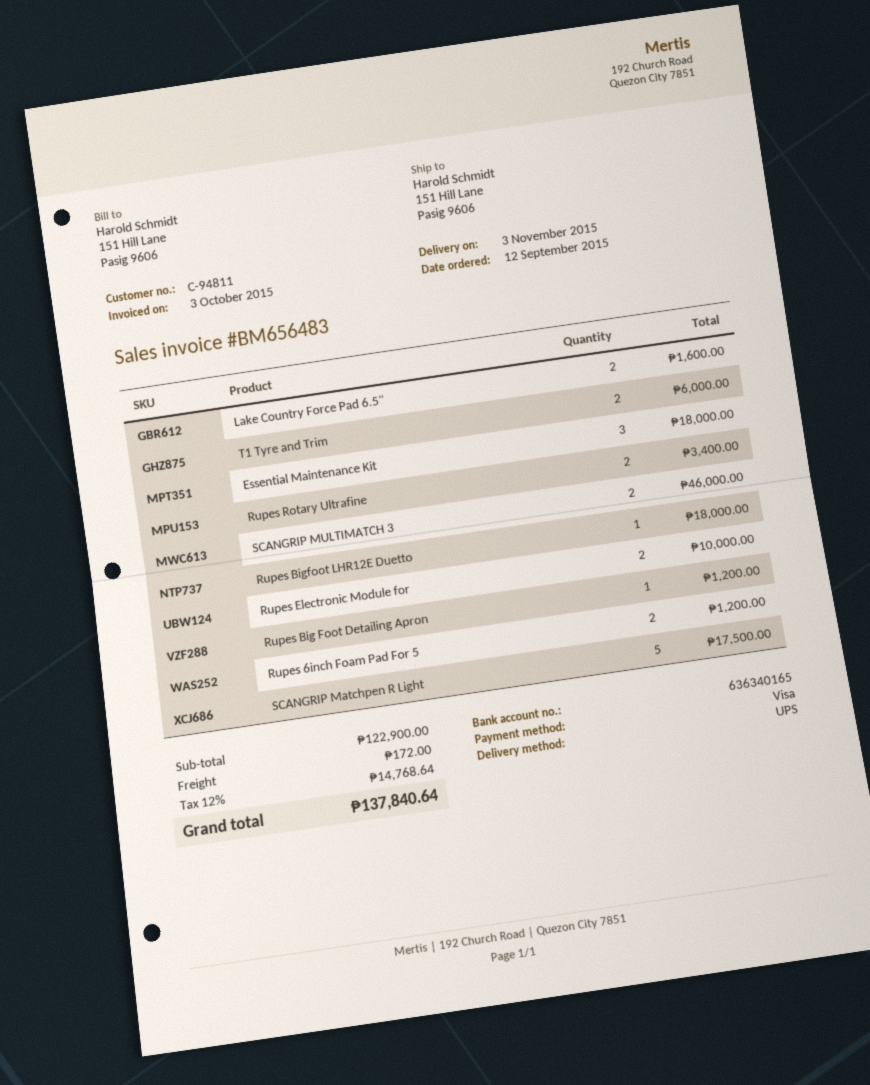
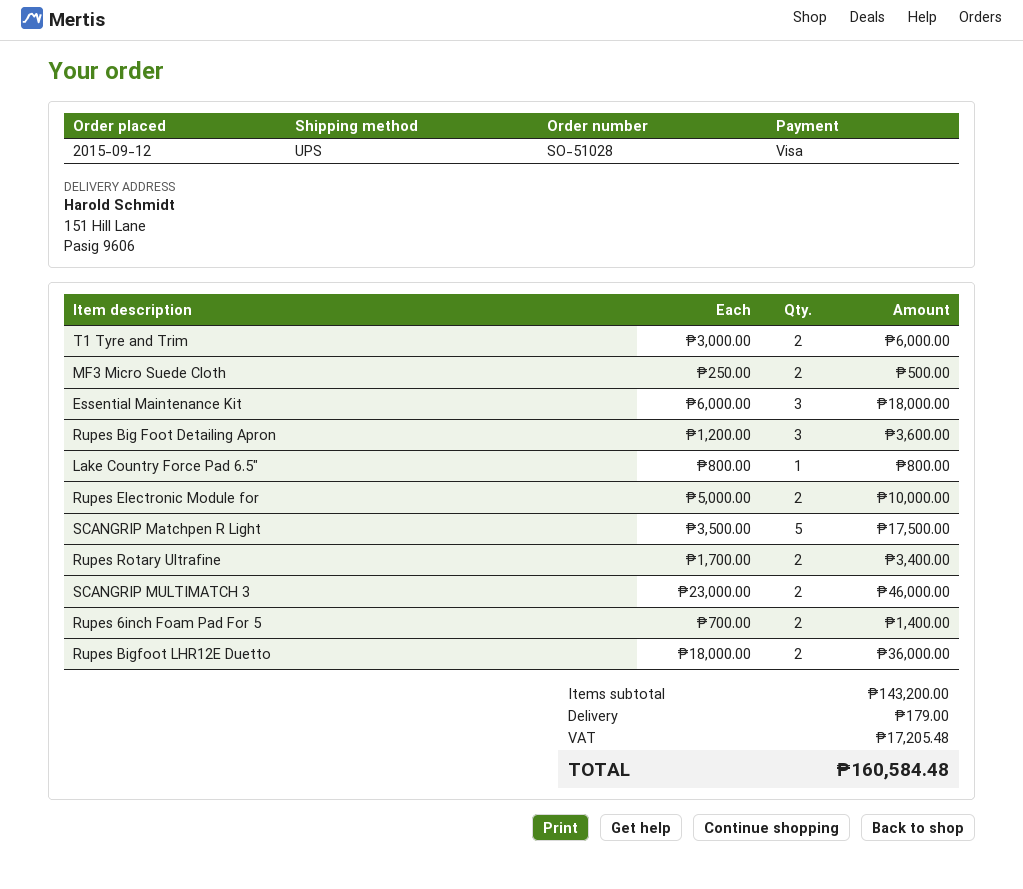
Lake Country Force Pad 6.5": 2 for 1600.00 -> 1 for 800.00
Rupes Bigfoot LHR12E Duetto: 1 for 18000.00 -> 2 for 36000.00
Rupes Big Foot Detailing Apron: 1 for 1200.00 -> 3 for 3600.00
Rupes 6inch Foam Pad For 5: 2 for 1200.00 -> 2 for 1400.00
MF3 Micro Suede Cloth: none -> 2 for 500.00
subtotal: 122900.00 -> 143200.00
shipping: 172.00 -> 179.00
tax: 14768.64 -> 17205.48
total: 137840.64 -> 160584.48

